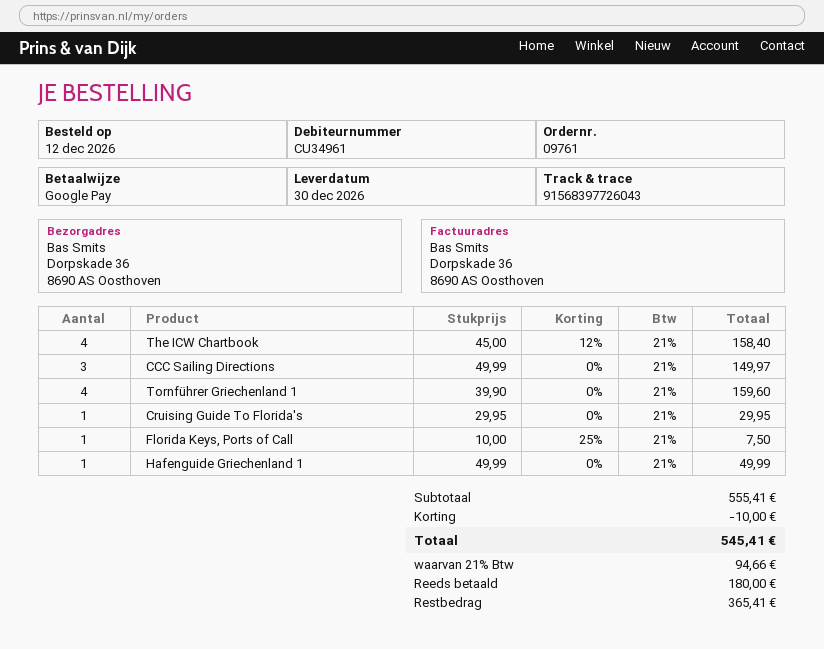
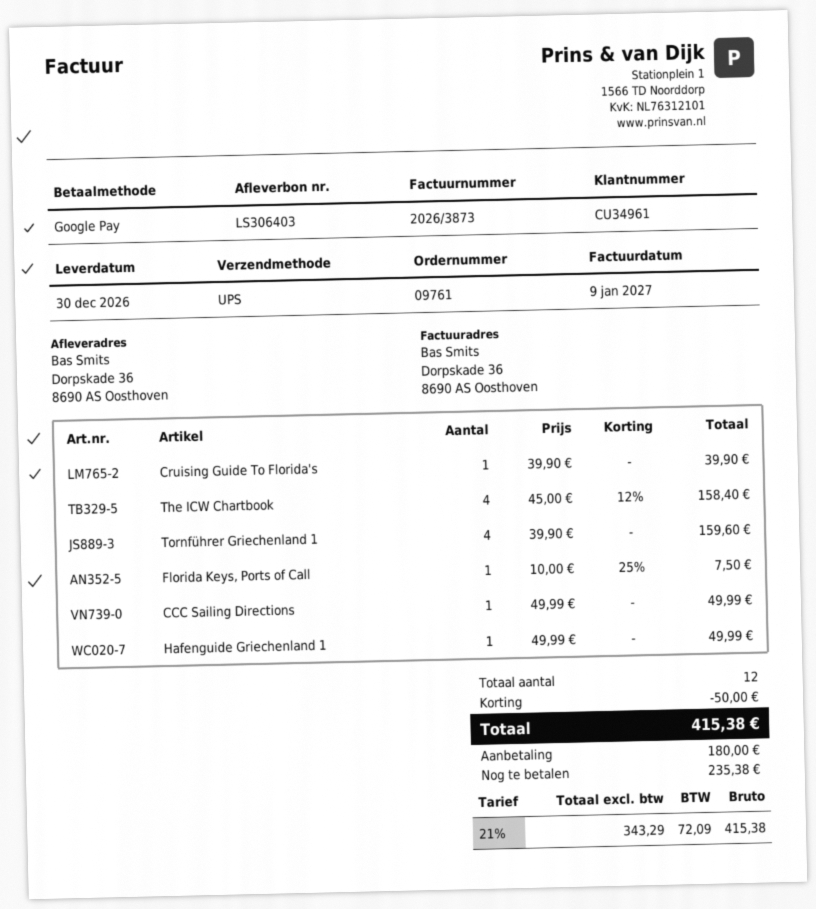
CCC Sailing Directions: 3 x 49.99 = 149.97 -> 1 x 49.99 = 49.99
Cruising Guide To Florida's: 1 x 29.95 = 29.95 -> 1 x 39.90 = 39.90
discount: 10.00 -> 50.00
tax: 21% = 94.66 -> 21% = 72.09
total: 545.41 -> 415.38
balance: 365.41 -> 235.38

